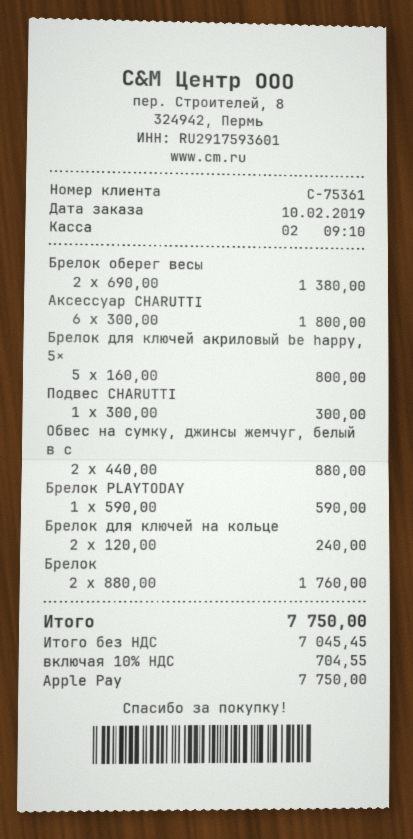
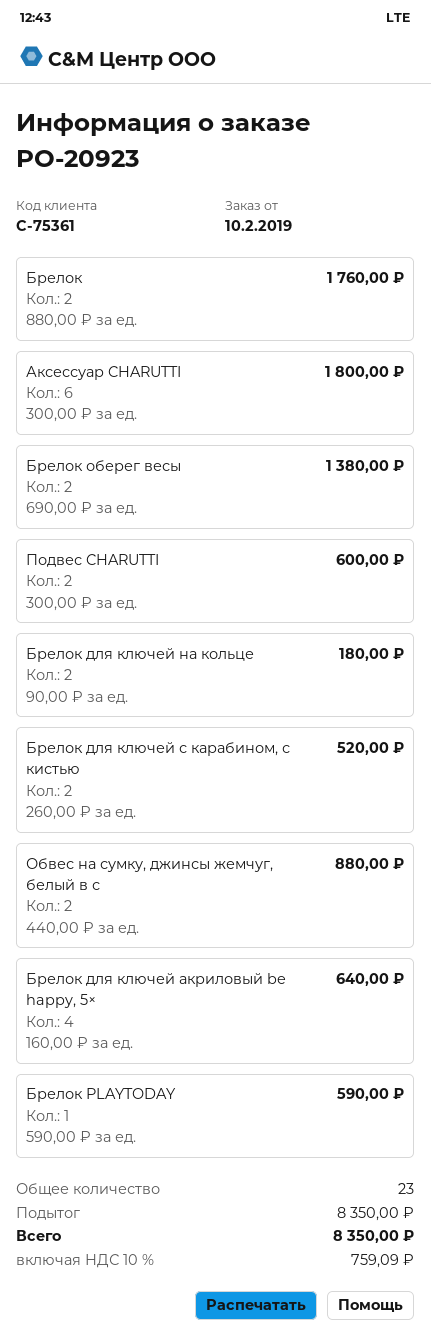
Брелок для ключей акриловый be happy, 5×: 5 x 160.00 = 800.00 -> 4 x 160.00 = 640.00
Подвес CHARUTTI: 1 x 300.00 = 300.00 -> 2 x 300.00 = 600.00
Брелок для ключей на кольце: 2 x 120.00 = 240.00 -> 2 x 90.00 = 180.00
Брелок для ключей с карабином, с кистью: none -> 2 x 260.00 = 520.00
tax: 10% = 704.55 -> 10% = 759.09
total: 7750.00 -> 8350.00

